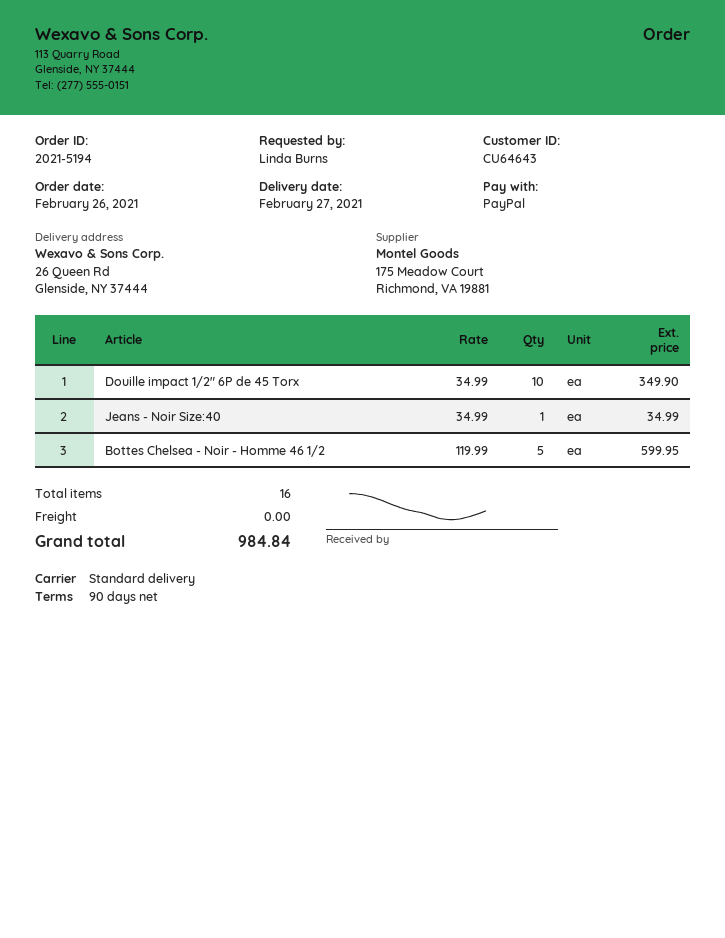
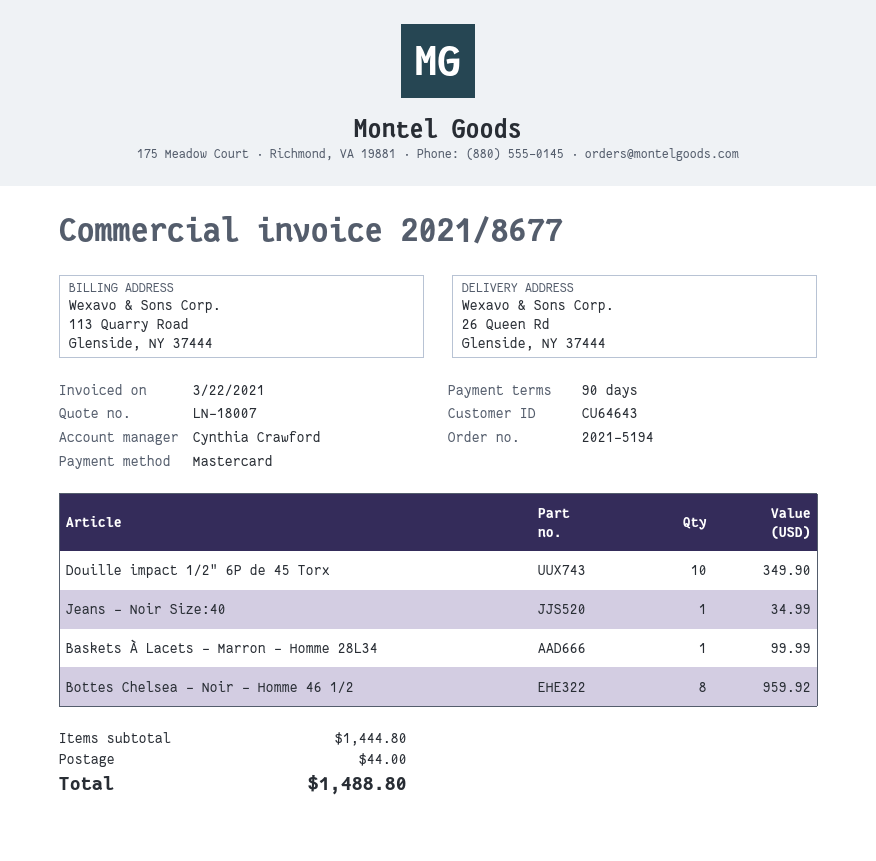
payment method: PayPal -> Mastercard
Bottes Chelsea - Noir - Homme 46 1/2: 5 for 599.95 -> 8 for 959.92
Baskets À Lacets - Marron - Homme 28L34: none -> 1 for 99.99
shipping: 0.00 -> 44.00
total: 984.84 -> 1488.80

